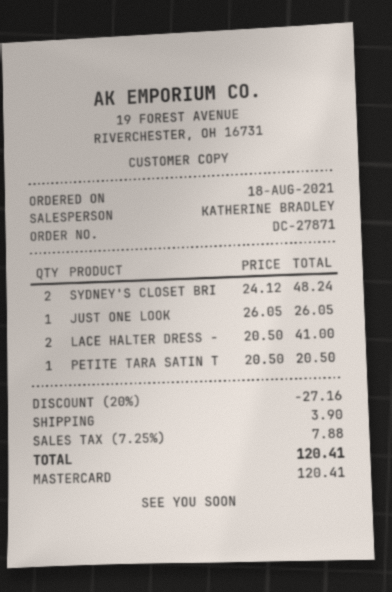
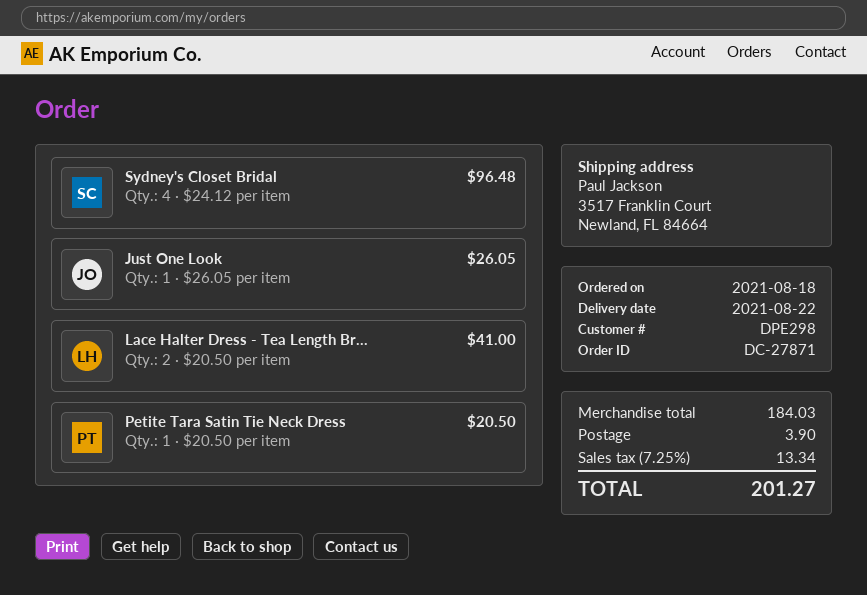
SYDNEY'S CLOSET BRI: 2 x 24.12 = 48.24 -> 4 x 24.12 = 96.48
discount: 20% = 27.16 -> none
tax: 7.25% = 7.88 -> 7.25% = 13.34
total: 120.41 -> 201.27

